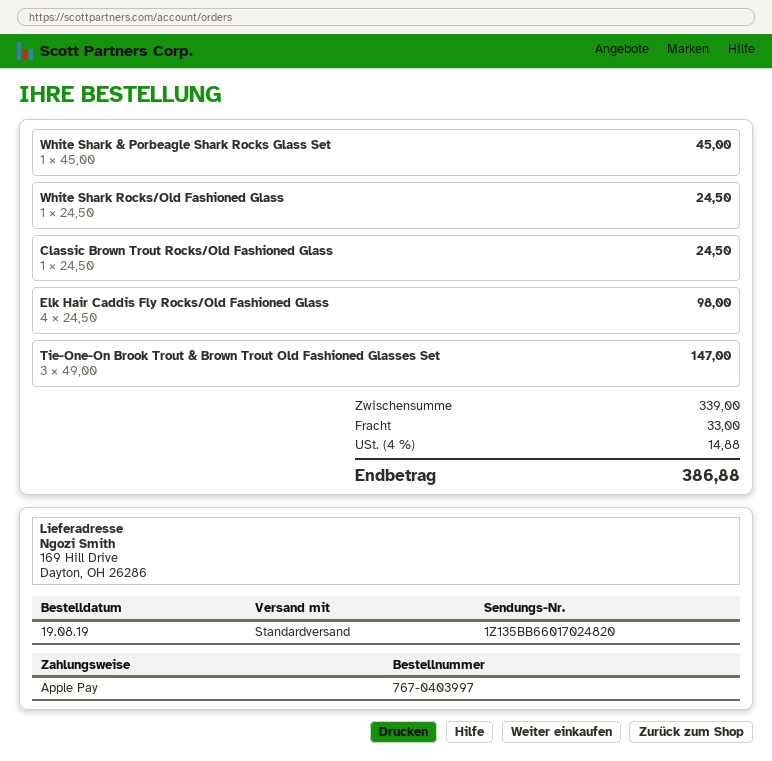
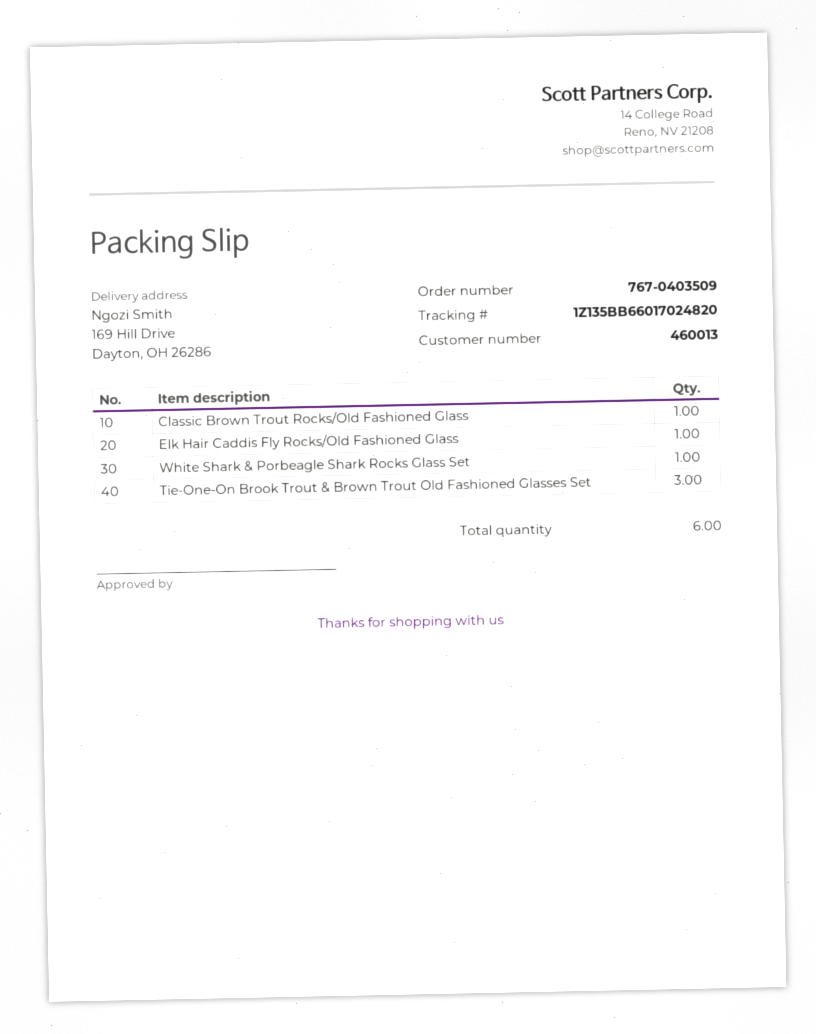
order number: 767-0403997 -> 767-0403509
White Shark Rocks/Old Fashioned Glass: 1 -> none
Elk Hair Caddis Fly Rocks/Old Fashioned Glass: 4 -> 1

